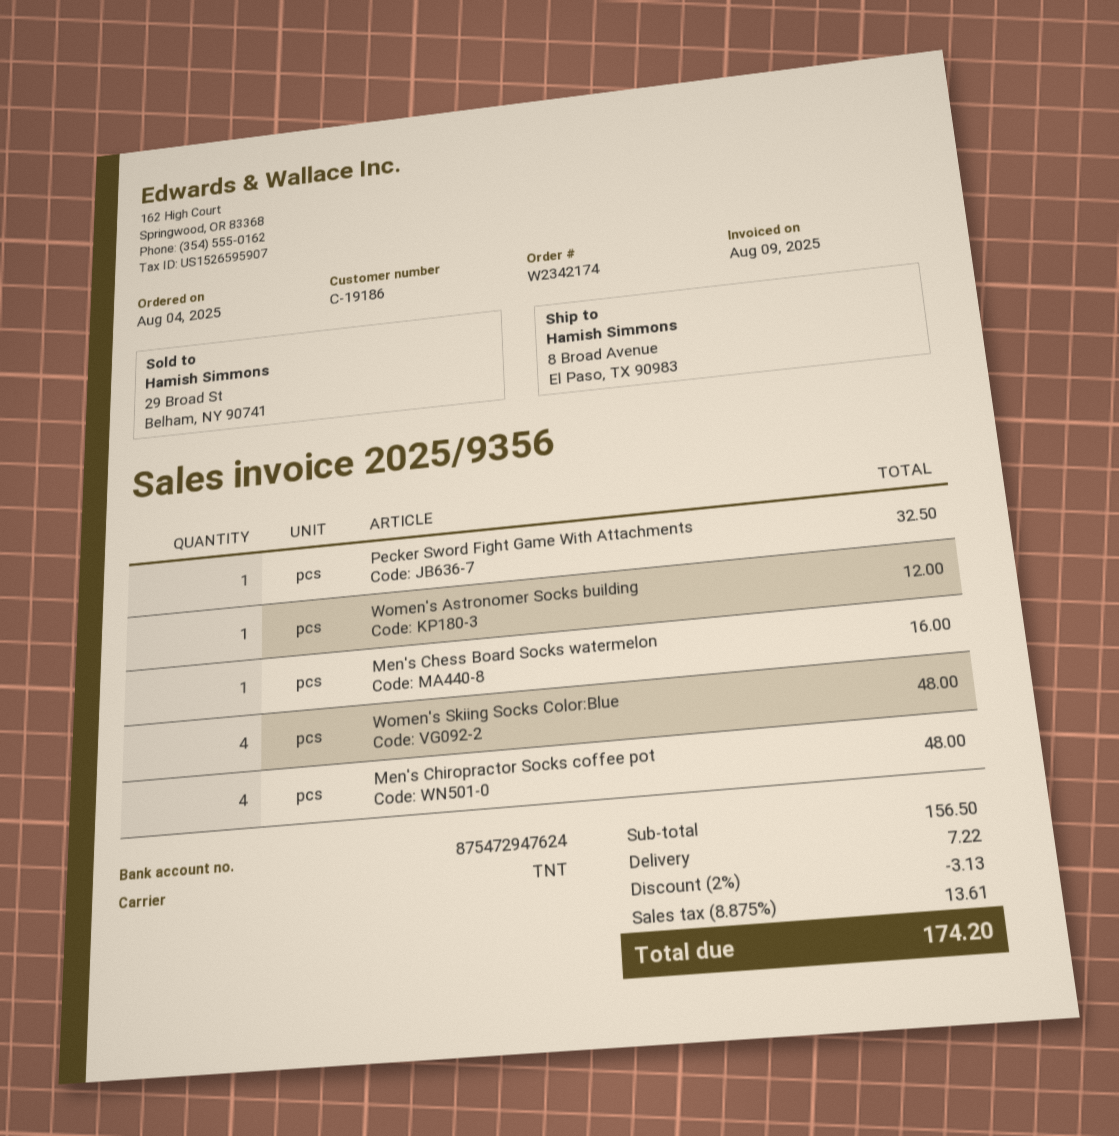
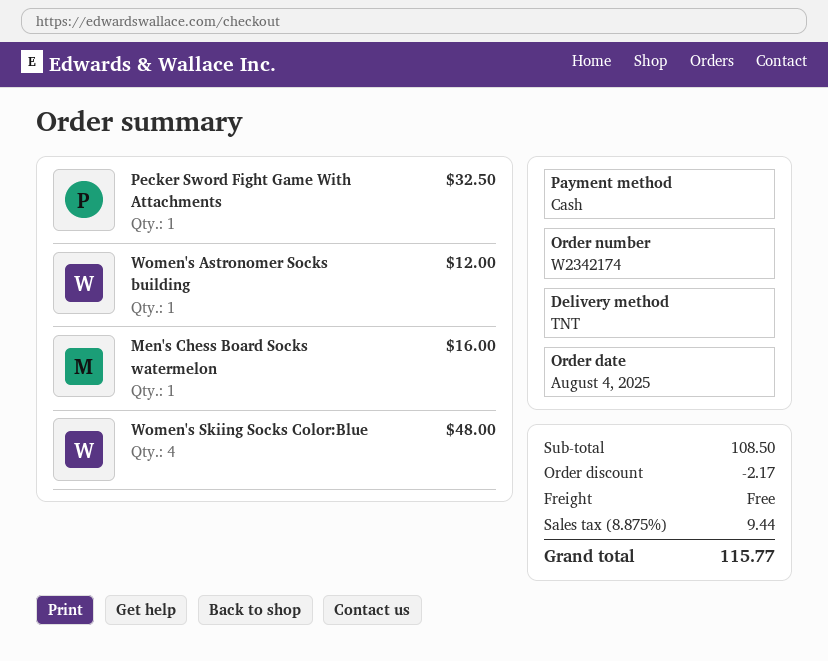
Men's Chiropractor Socks coffee pot: 4 for 48.00 -> none
subtotal: 156.50 -> 108.50
discount: 3.13 -> 2.17
shipping: 7.22 -> 0.00
tax: 8.875% = 13.61 -> 8.875% = 9.44
total: 174.20 -> 115.77

